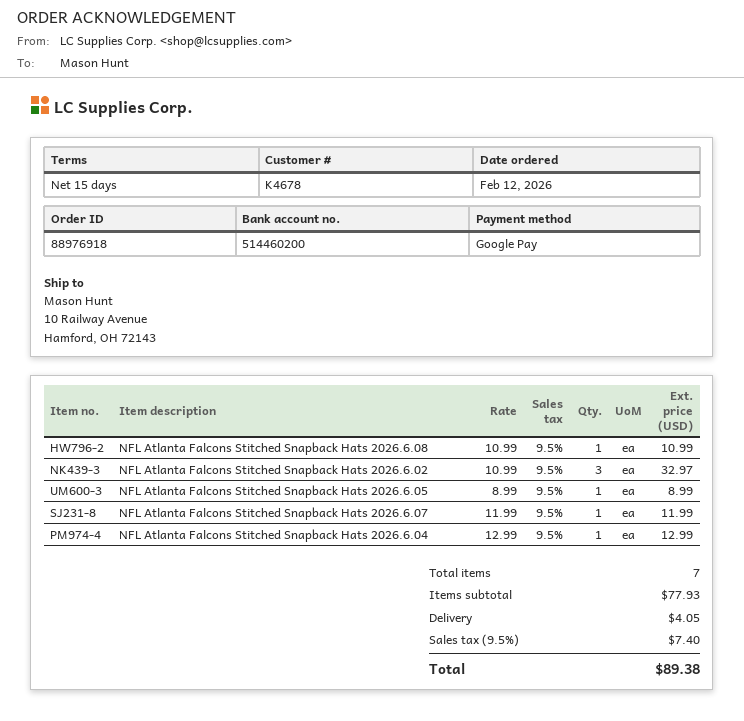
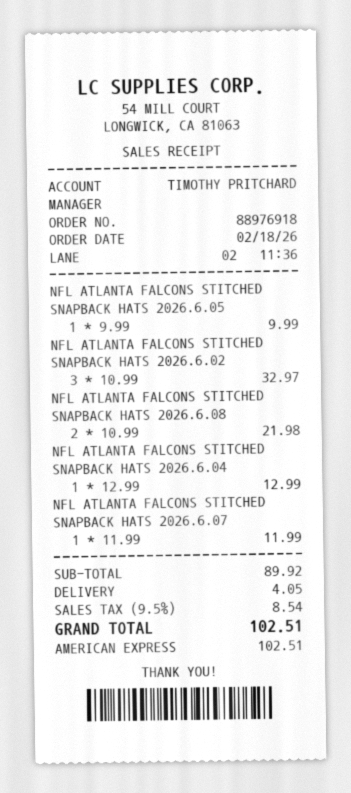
order date: 2026-02-12 -> 2026-02-18
payment method: Google Pay -> American Express
NFL Atlanta Falcons Stitched Snapback Hats 2026.6.08: 1 x 10.99 = 10.99 -> 2 x 10.99 = 21.98
NFL Atlanta Falcons Stitched Snapback Hats 2026.6.05: 1 x 8.99 = 8.99 -> 1 x 9.99 = 9.99
subtotal: 77.93 -> 89.92
tax: 9.5% = 7.40 -> 9.5% = 8.54
total: 89.38 -> 102.51

